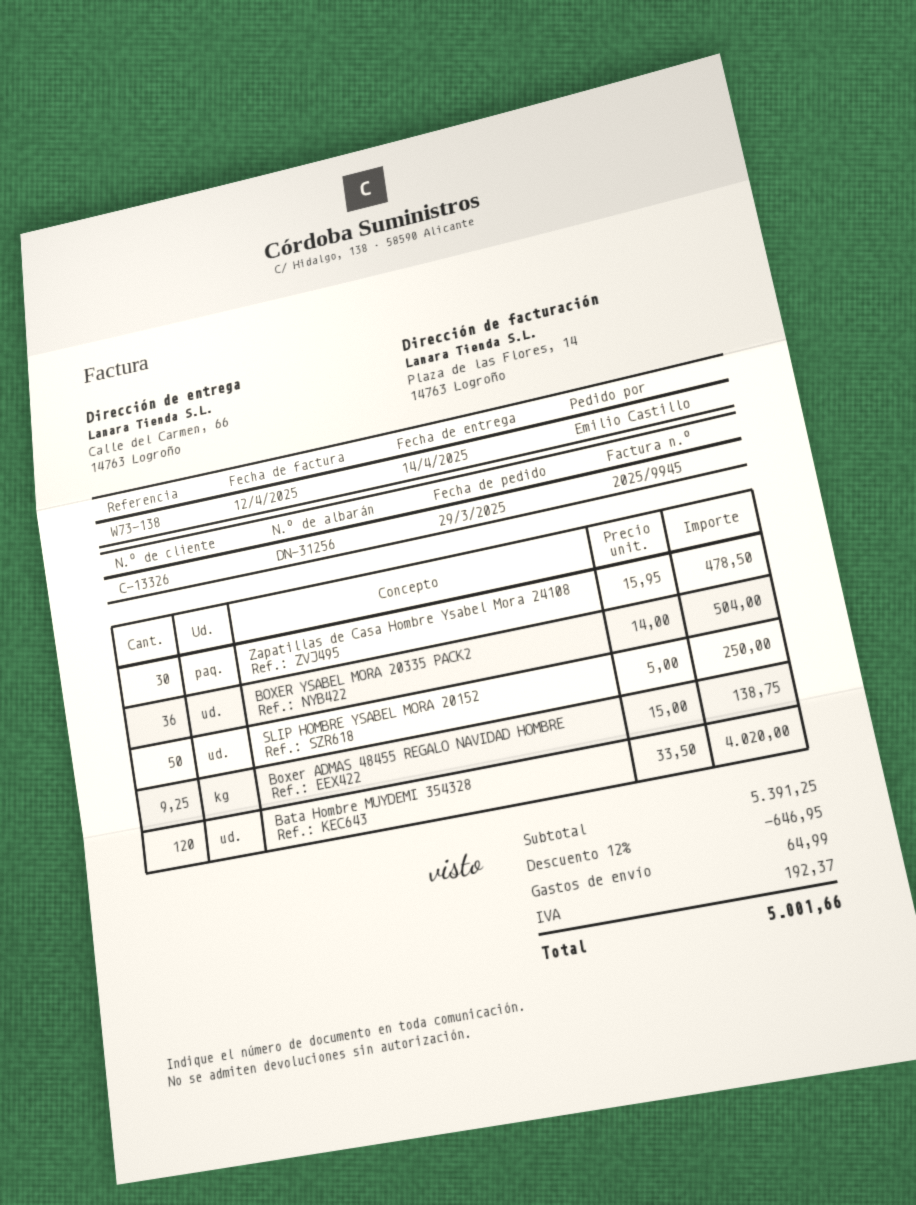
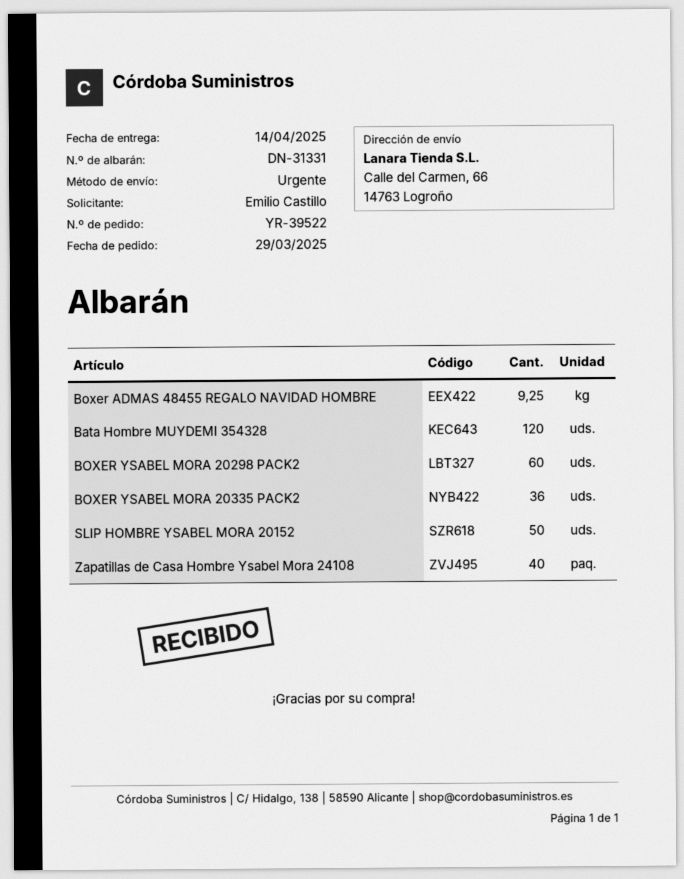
delivery note number: DN-31256 -> DN-31331
Zapatillas de Casa Hombre Ysabel Mora 24108: 30 -> 40
BOXER YSABEL MORA 20298 PACK2: none -> 60

